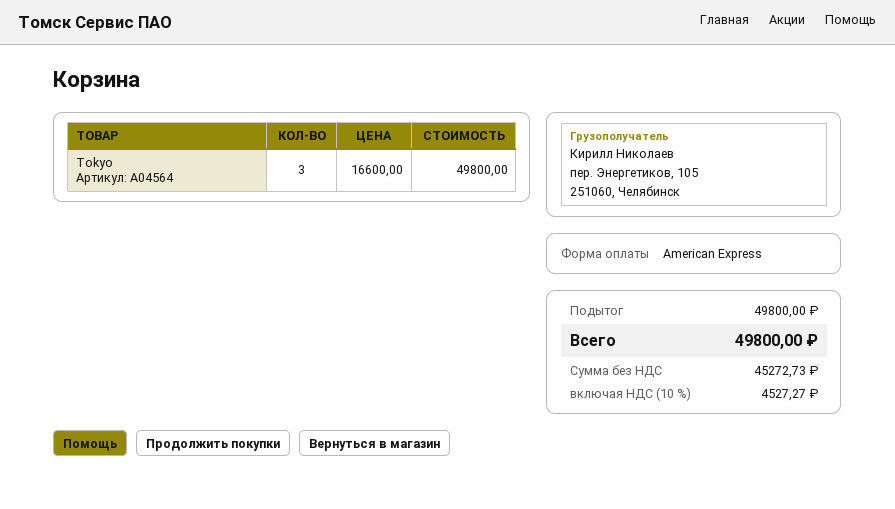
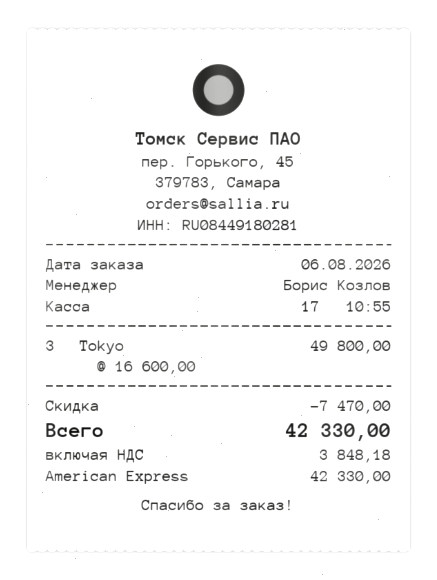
discount: none -> 7470.00
tax: 4527.27 -> 3848.18
total: 49800.00 -> 42330.00

